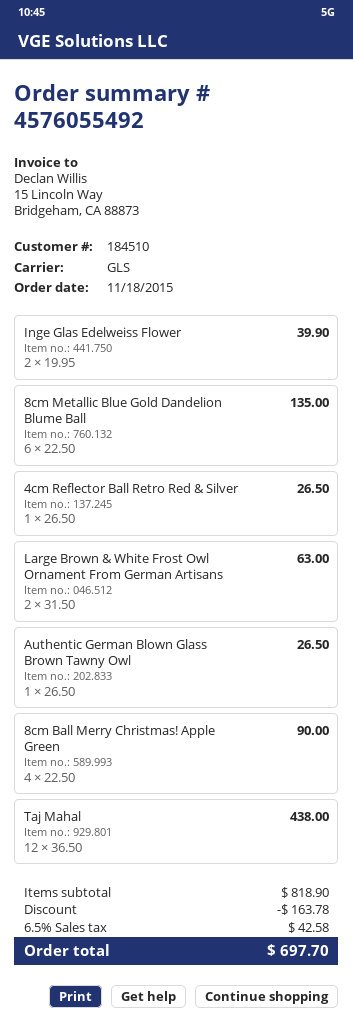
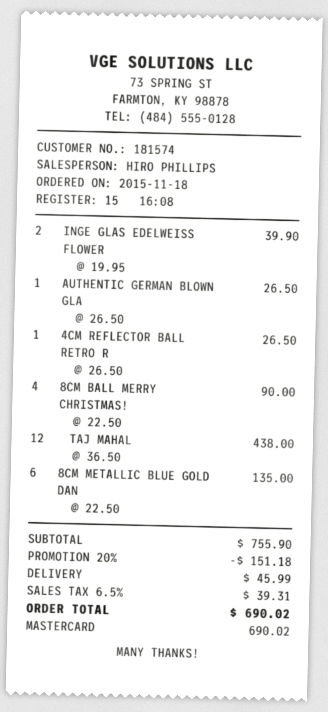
customer number: 184510 -> 181574
Large Brown & White Frost Owl Ornament From German Artisans: 2 x 31.50 = 63.00 -> none
subtotal: 818.90 -> 755.90
discount: 163.78 -> 151.18
shipping: none -> 45.99
tax: 6.5% = 42.58 -> 6.5% = 39.31
total: 697.70 -> 690.02

